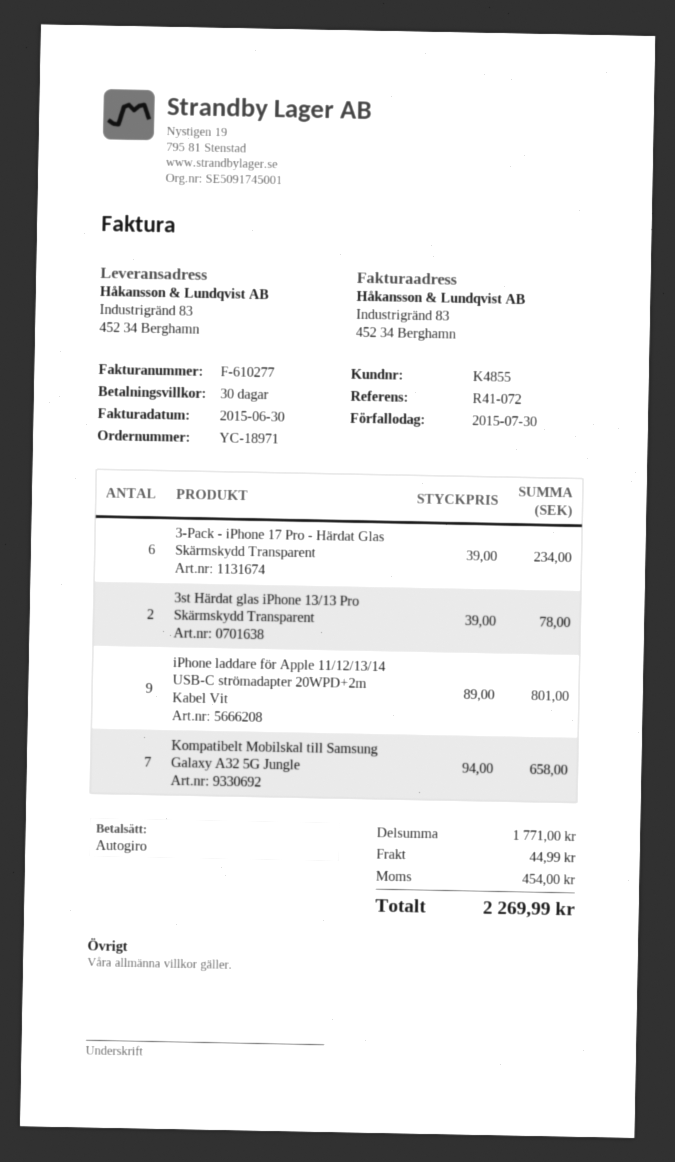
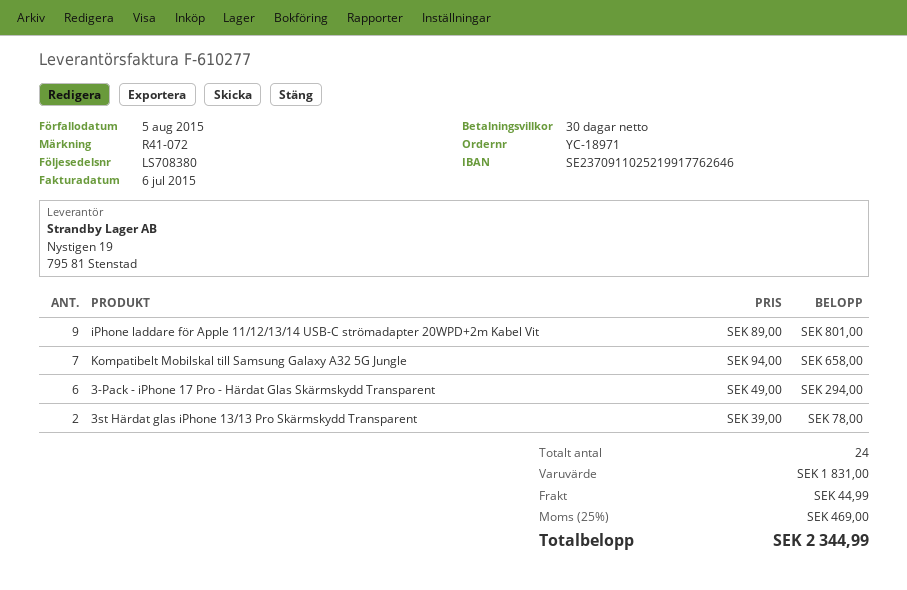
invoice date: 2015-06-30 -> 2015-07-06
due date: 2015-07-30 -> 2015-08-05
3-Pack - iPhone 17 Pro - Härdat Glas Skärmskydd Transparent: 6 x 39.00 = 234.00 -> 6 x 49.00 = 294.00
subtotal: 1771.00 -> 1831.00
tax: 454.00 -> 469.00
total: 2269.99 -> 2344.99

